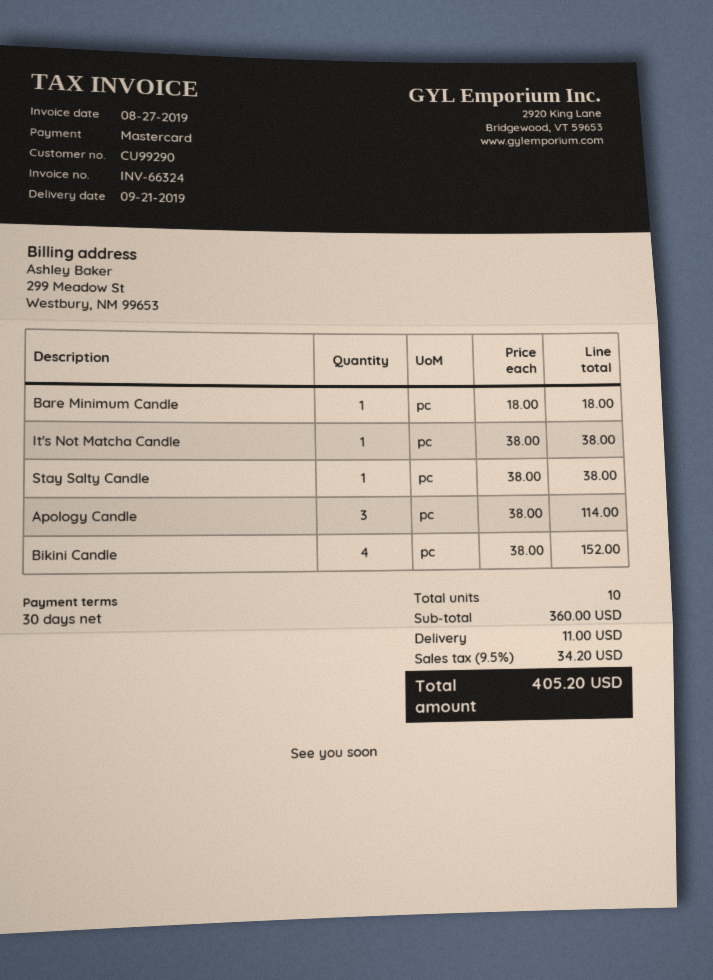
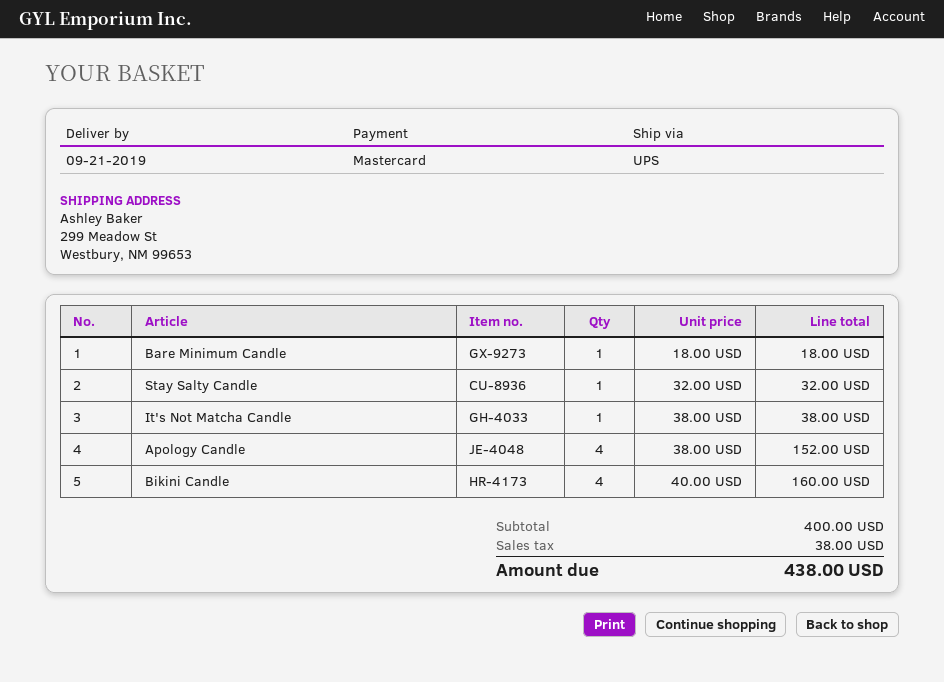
Stay Salty Candle: 1 x 38.00 = 38.00 -> 1 x 32.00 = 32.00
Apology Candle: 3 x 38.00 = 114.00 -> 4 x 38.00 = 152.00
Bikini Candle: 4 x 38.00 = 152.00 -> 4 x 40.00 = 160.00
subtotal: 360.00 -> 400.00
shipping: 11.00 -> none
tax: 34.20 -> 38.00
total: 405.20 -> 438.00

